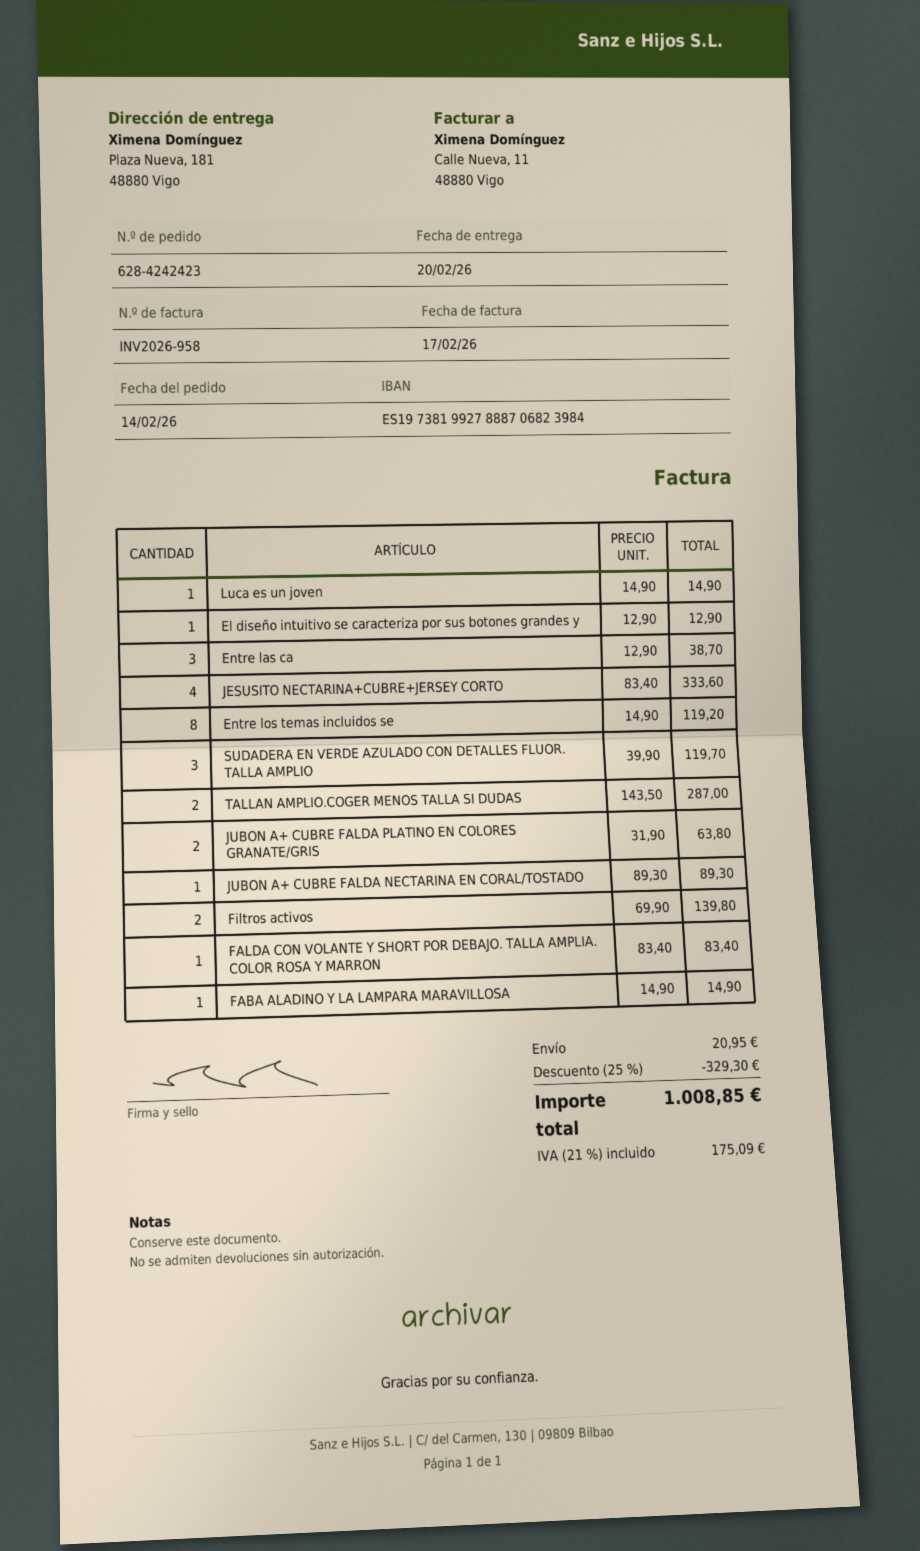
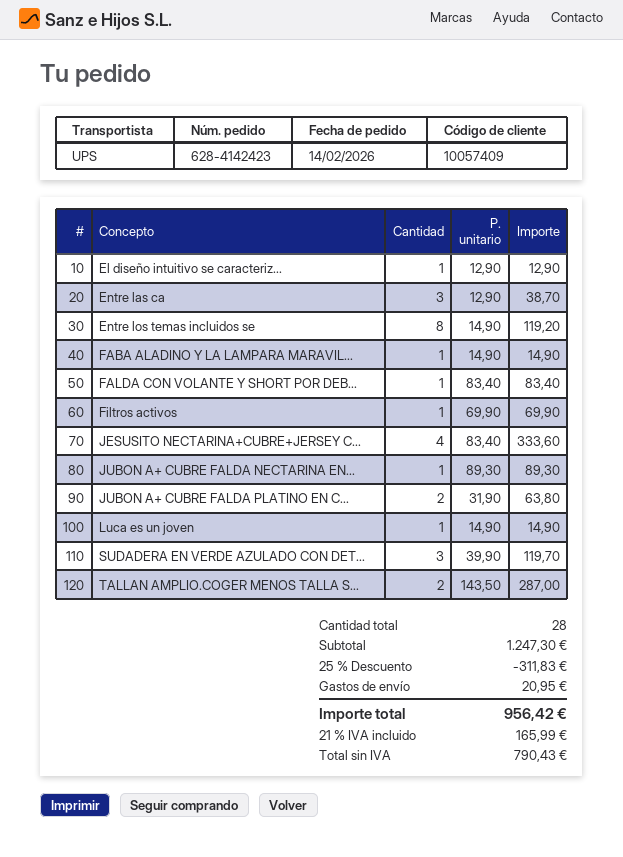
order number: 628-4242423 -> 628-4142423
Filtros activos: 2 x 69.90 = 139.80 -> 1 x 69.90 = 69.90
discount: 25% = 329.30 -> 25% = 311.83
tax: 21% = 175.09 -> 21% = 165.99
total: 1008.85 -> 956.42

